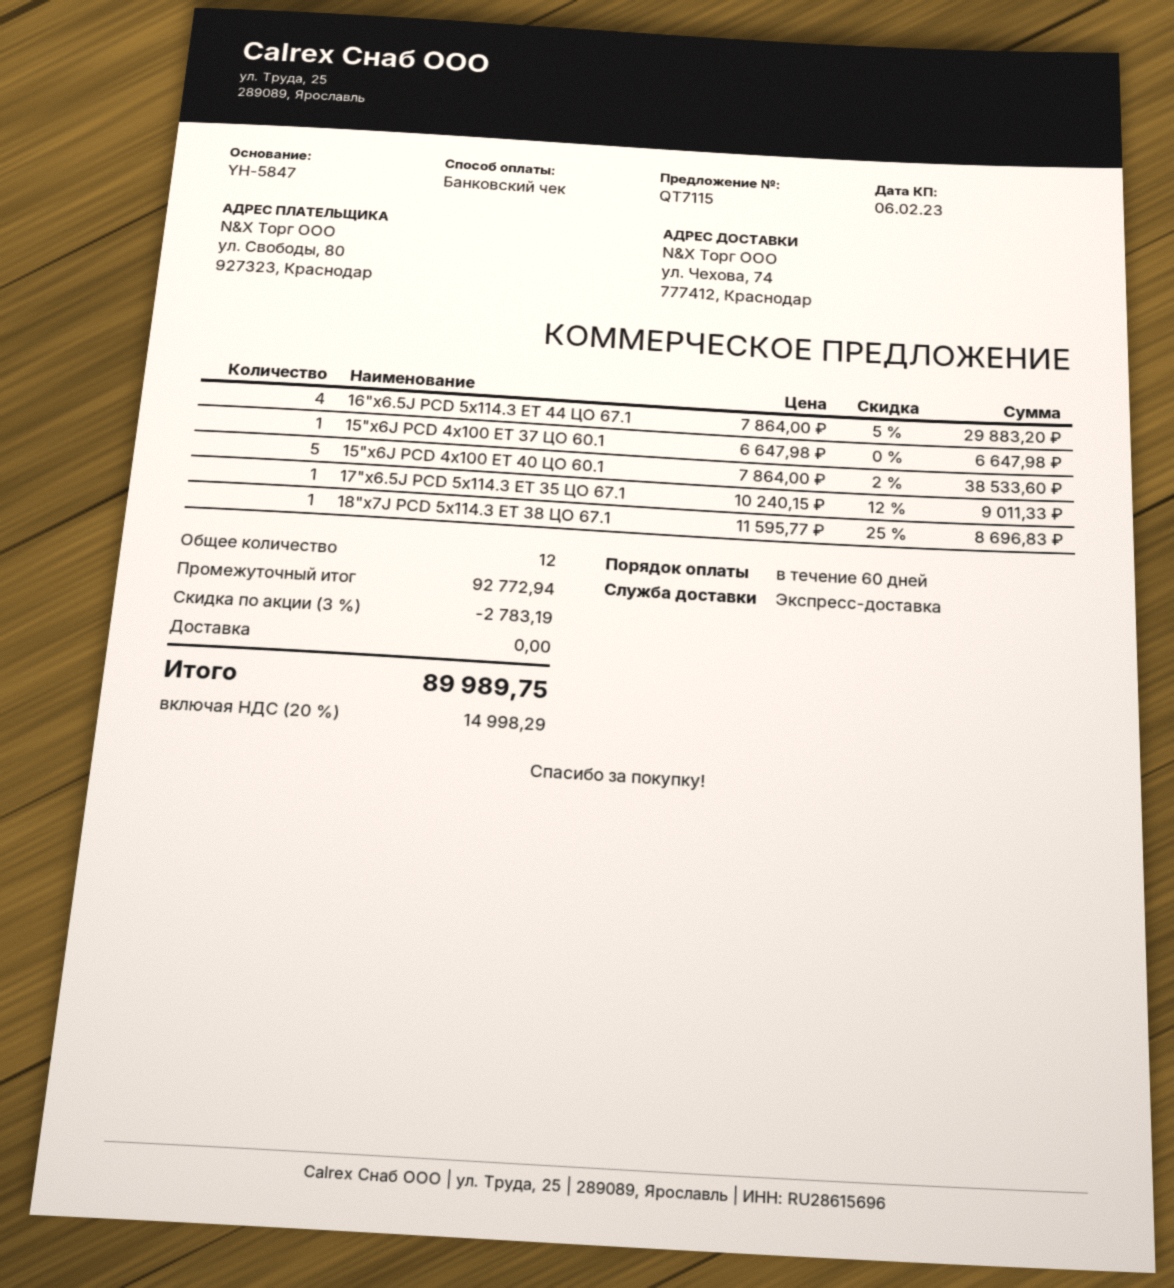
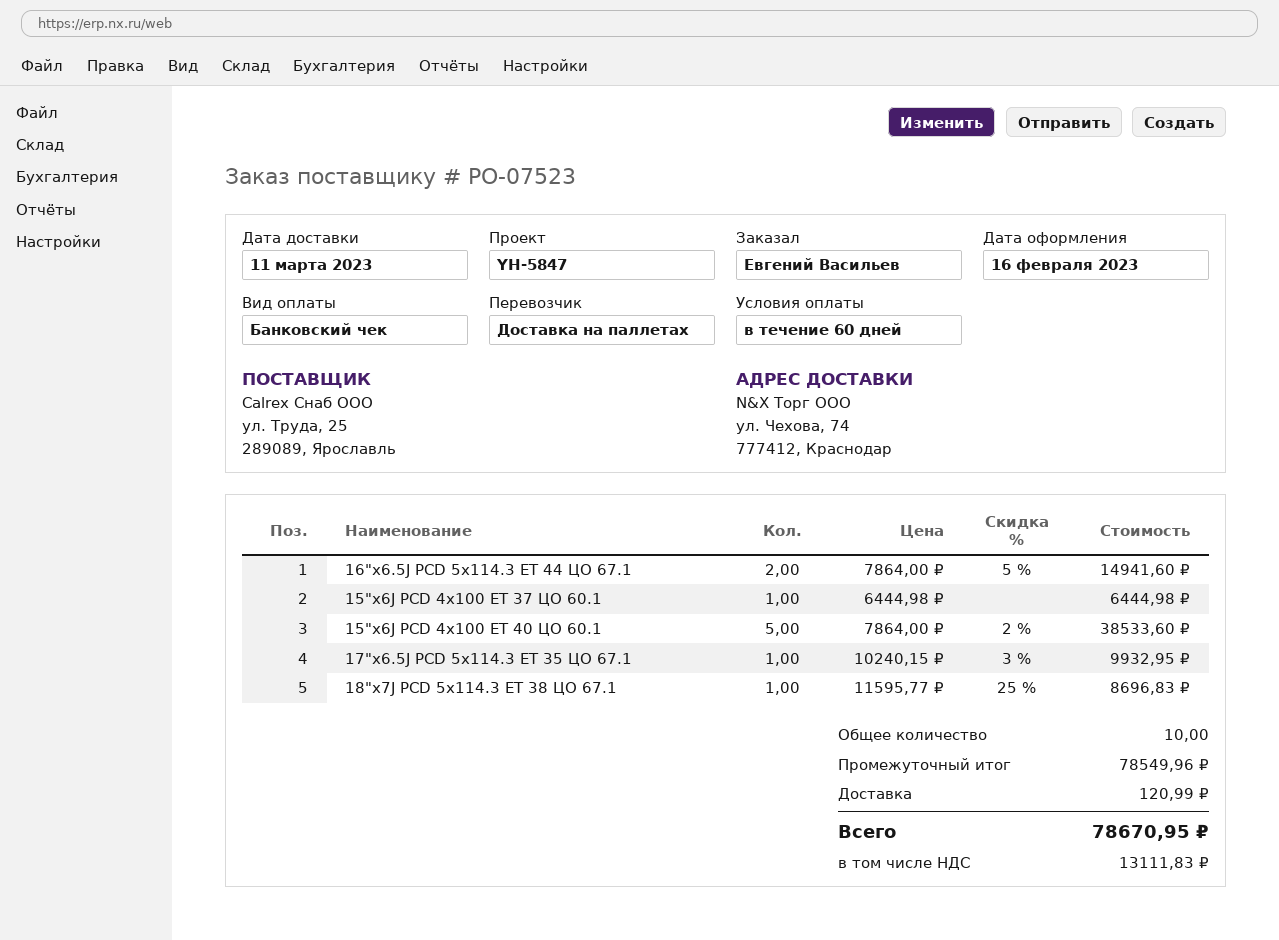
shipping method: express -> pallet freight
16"x6.5J PCD 5x114.3 ЕТ 44 ЦО 67.1: 4 x 7864.00 - 5% = 29883.20 -> 2 x 7864.00 - 5% = 14941.60
15"x6J PCD 4x100 ЕТ 37 ЦО 60.1: 1 x 6647.98 = 6647.98 -> 1 x 6444.98 = 6444.98
17"x6.5J PCD 5x114.3 ЕТ 35 ЦО 67.1: 1 x 10240.15 - 12% = 9011.33 -> 1 x 10240.15 - 3% = 9932.95
total quantity: 12 -> 10
subtotal: 92772.94 -> 78549.96
discount: 3% = 2783.19 -> none
shipping: 0.00 -> 120.99
tax: 14998.29 -> 13111.83
total: 89989.75 -> 78670.95

